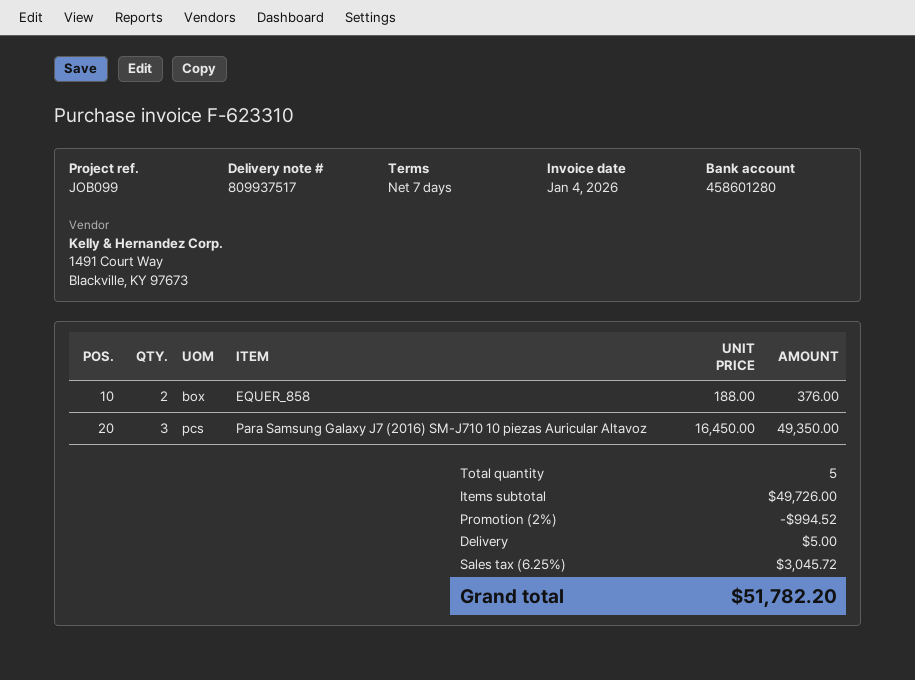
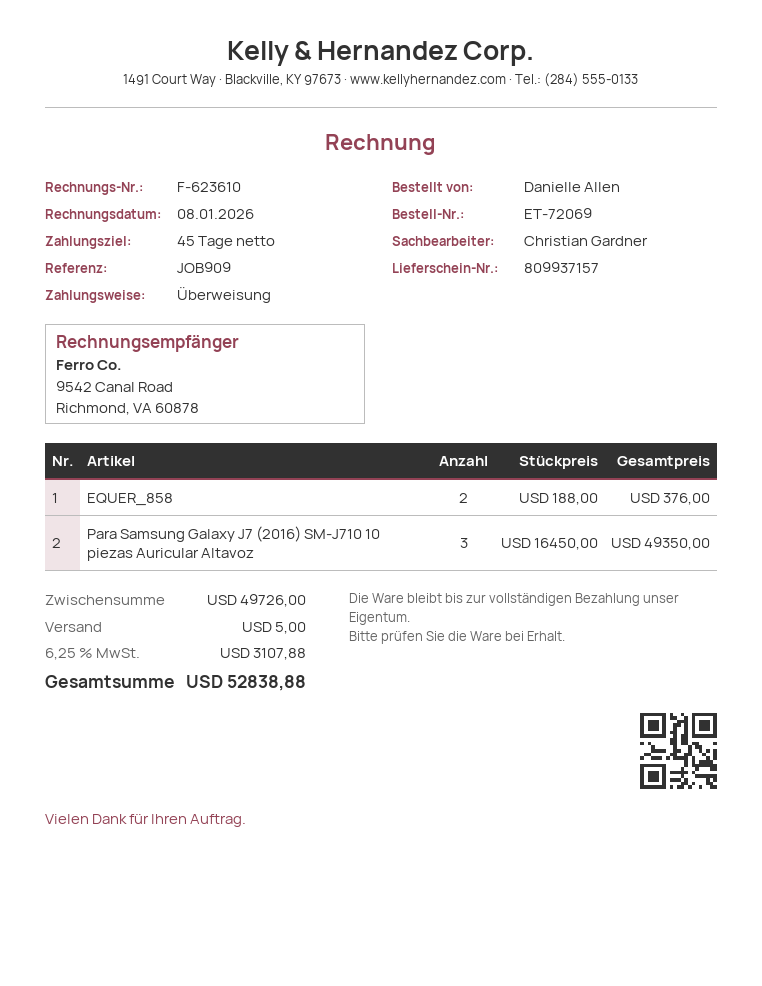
delivery note number: 809937517 -> 809937157
invoice number: F-623310 -> F-623610
invoice date: 2026-01-04 -> 2026-01-08
payment terms: 7 days -> 45 days
reference: JOB099 -> JOB909
discount: 2% = 994.52 -> none
tax: 6.25% = 3045.72 -> 6.25% = 3107.88
total: 51782.20 -> 52838.88

